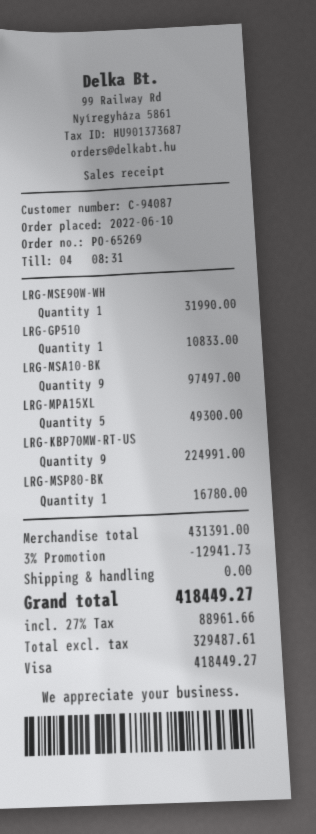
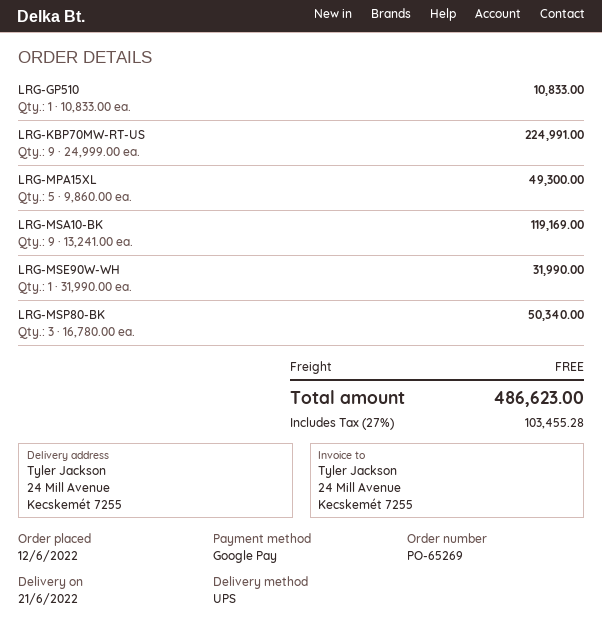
order date: 2022-06-10 -> 2022-06-12
payment method: Visa -> Google Pay
LRG-MSA10-BK: 9 for 97497.00 -> 9 for 119169.00
LRG-MSP80-BK: 1 for 16780.00 -> 3 for 50340.00
discount: 3% = 12941.73 -> none
tax: 27% = 88961.66 -> 27% = 103455.28
total: 418449.27 -> 486623.00

